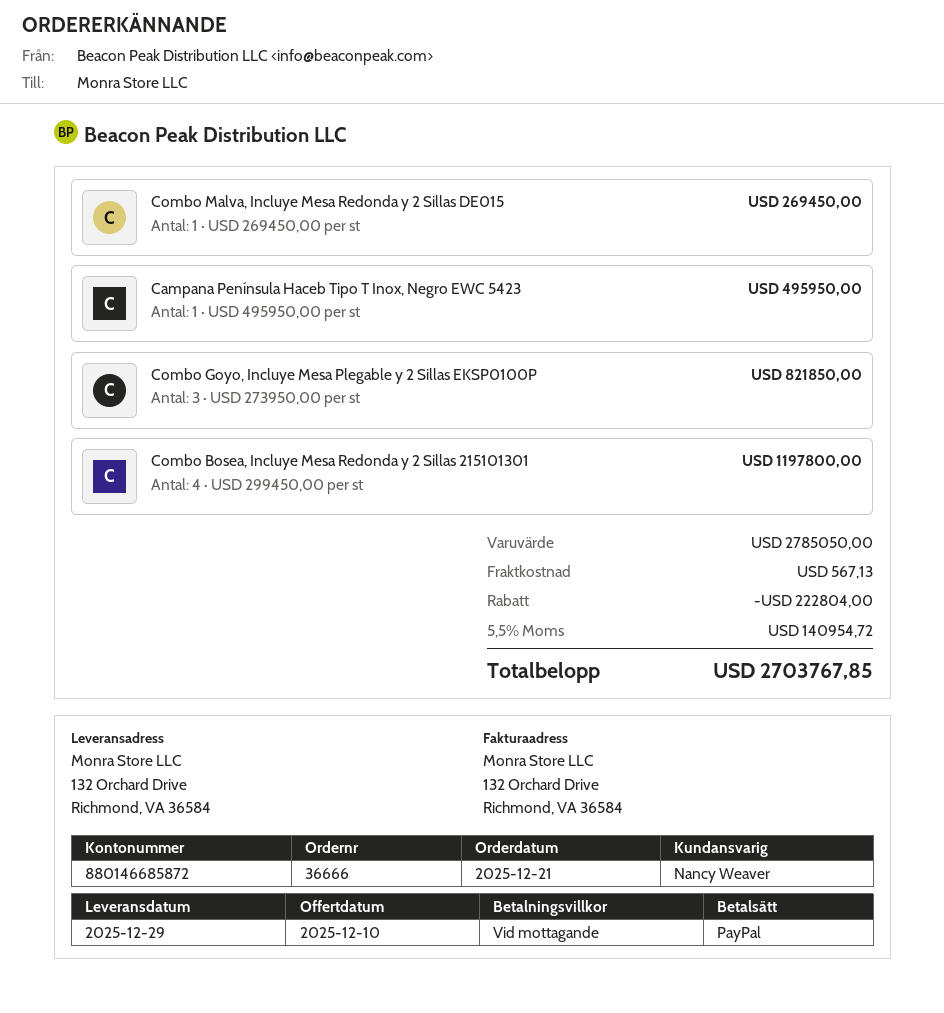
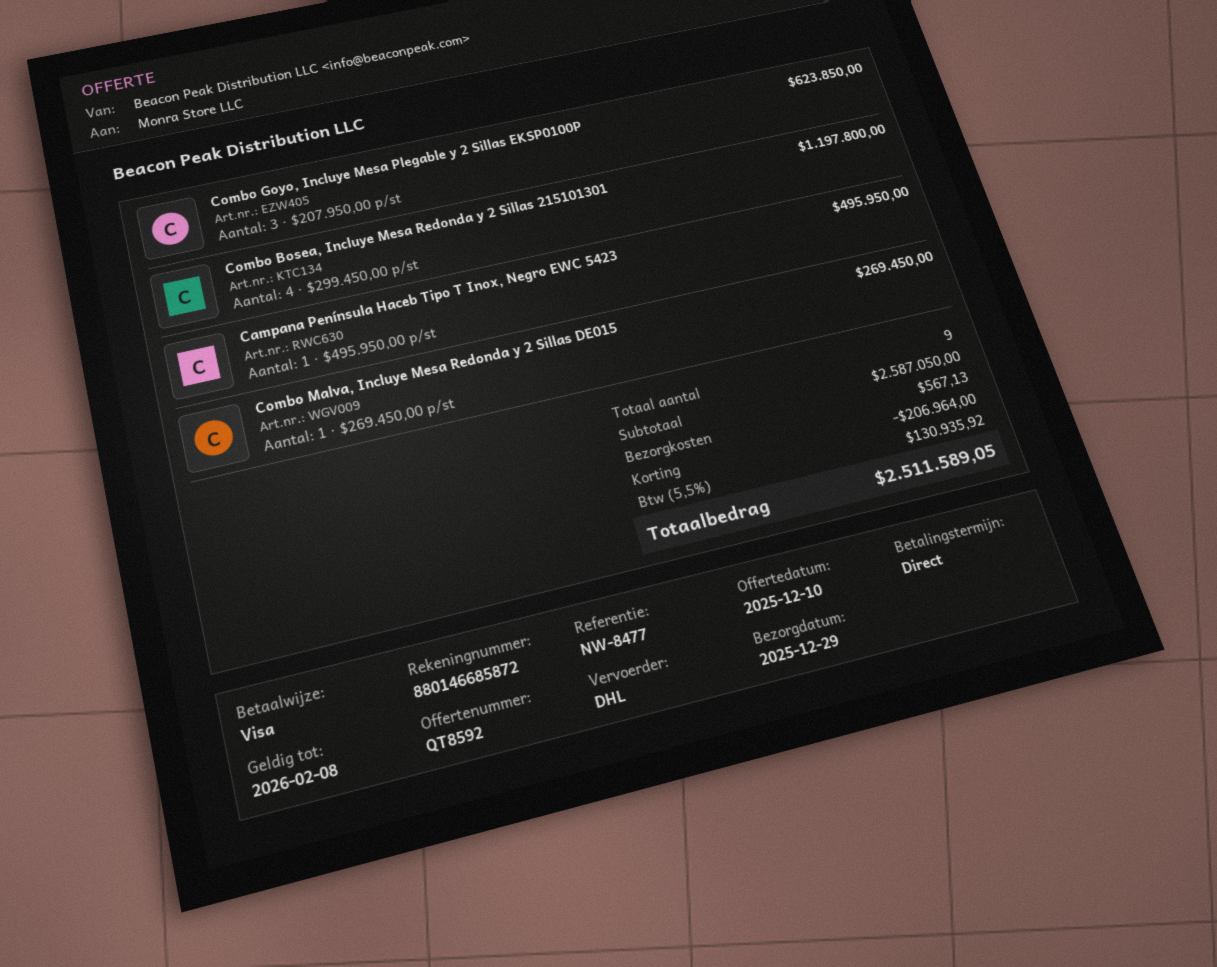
payment method: PayPal -> Visa
Combo Goyo, Incluye Mesa Plegable y 2 Sillas EKSP0100P: 3 x 273950.00 = 821850.00 -> 3 x 207950.00 = 623850.00
subtotal: 2785050.00 -> 2587050.00
discount: 222804.00 -> 206964.00
tax: 5.5% = 140954.72 -> 5.5% = 130935.92
total: 2703767.85 -> 2511589.05

